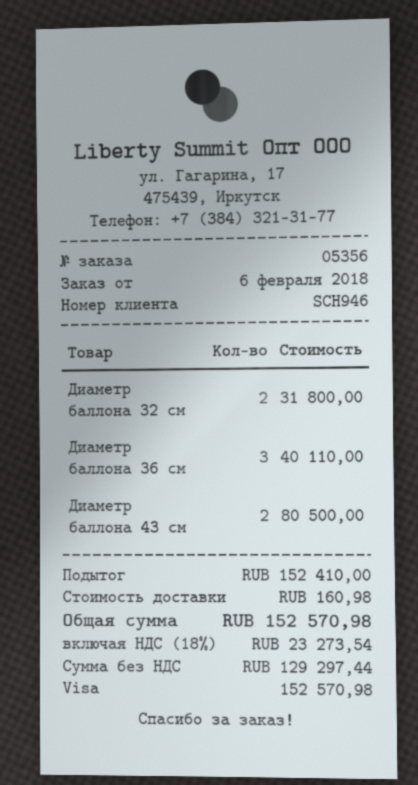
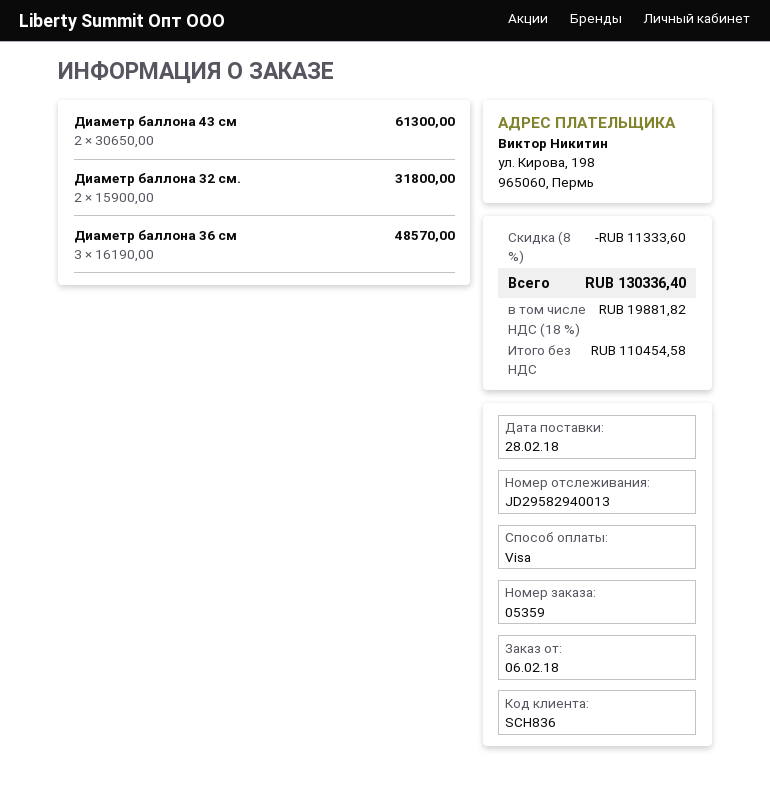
order number: 05356 -> 05359
customer number: SCH946 -> SCH836
Диаметр баллона 36 см: 3 for 40110.00 -> 3 for 48570.00
Диаметр баллона 43 см: 2 for 80500.00 -> 2 for 61300.00
discount: none -> 8% = 11333.60
shipping: 160.98 -> none
net: 129297.44 -> 110454.58
tax: 18% = 23273.54 -> 18% = 19881.82
total: 152570.98 -> 130336.40

